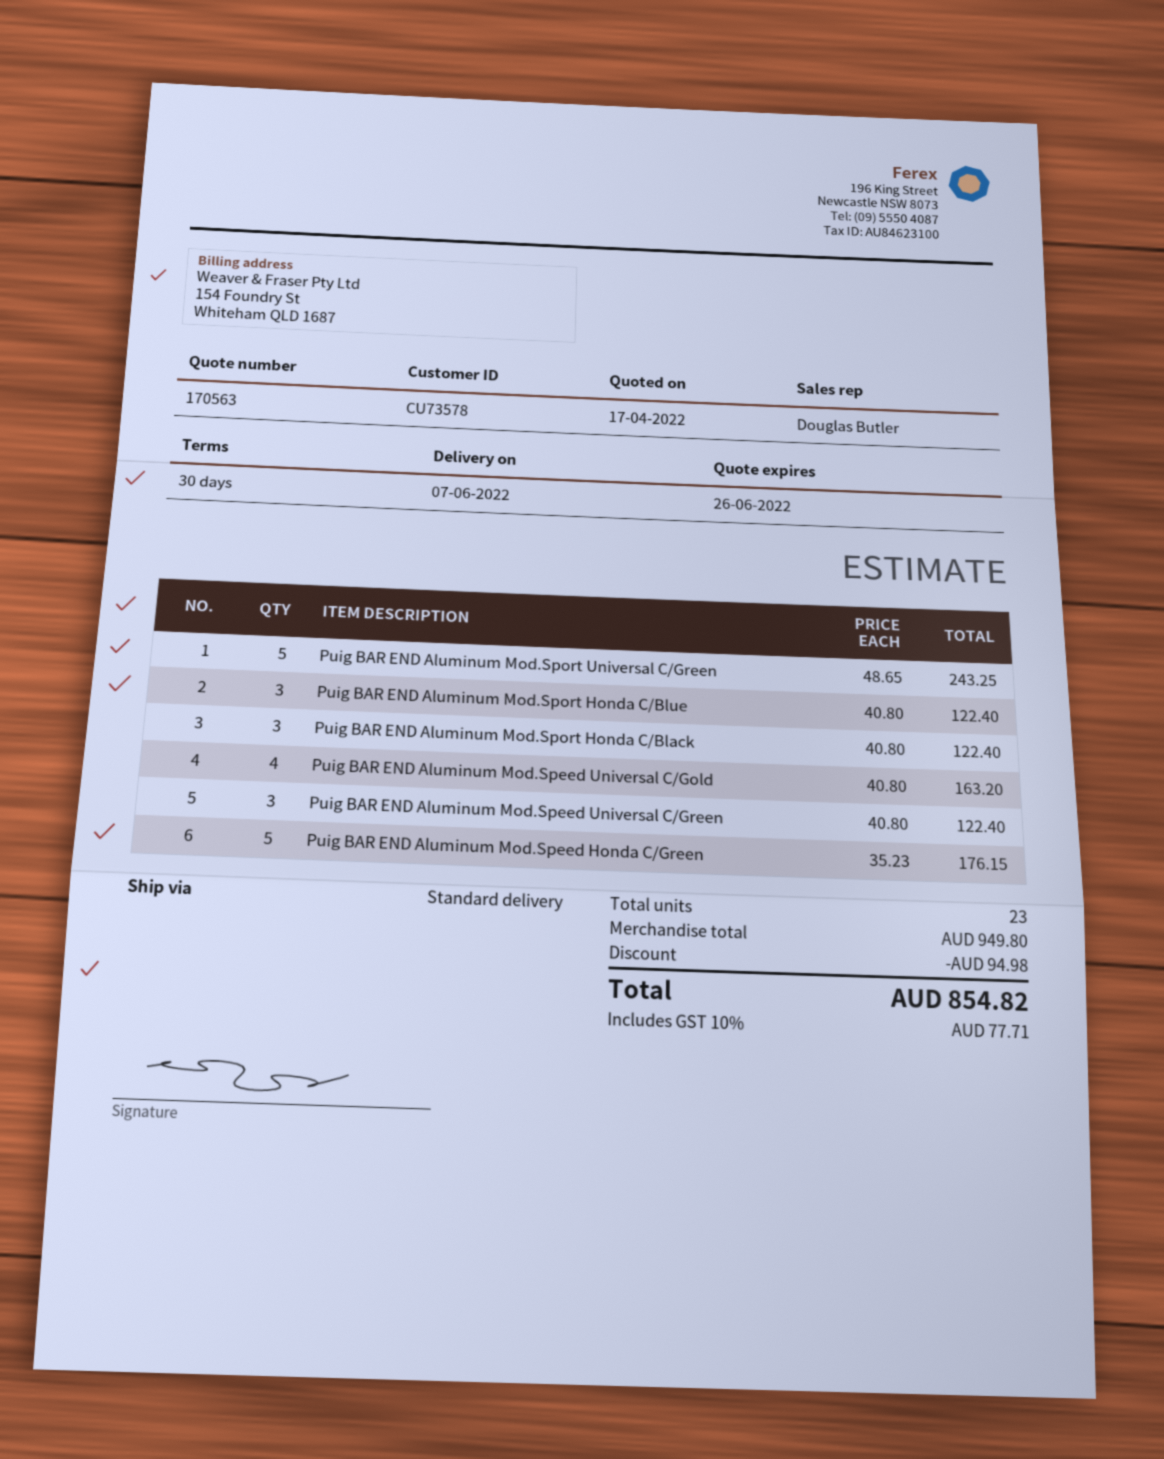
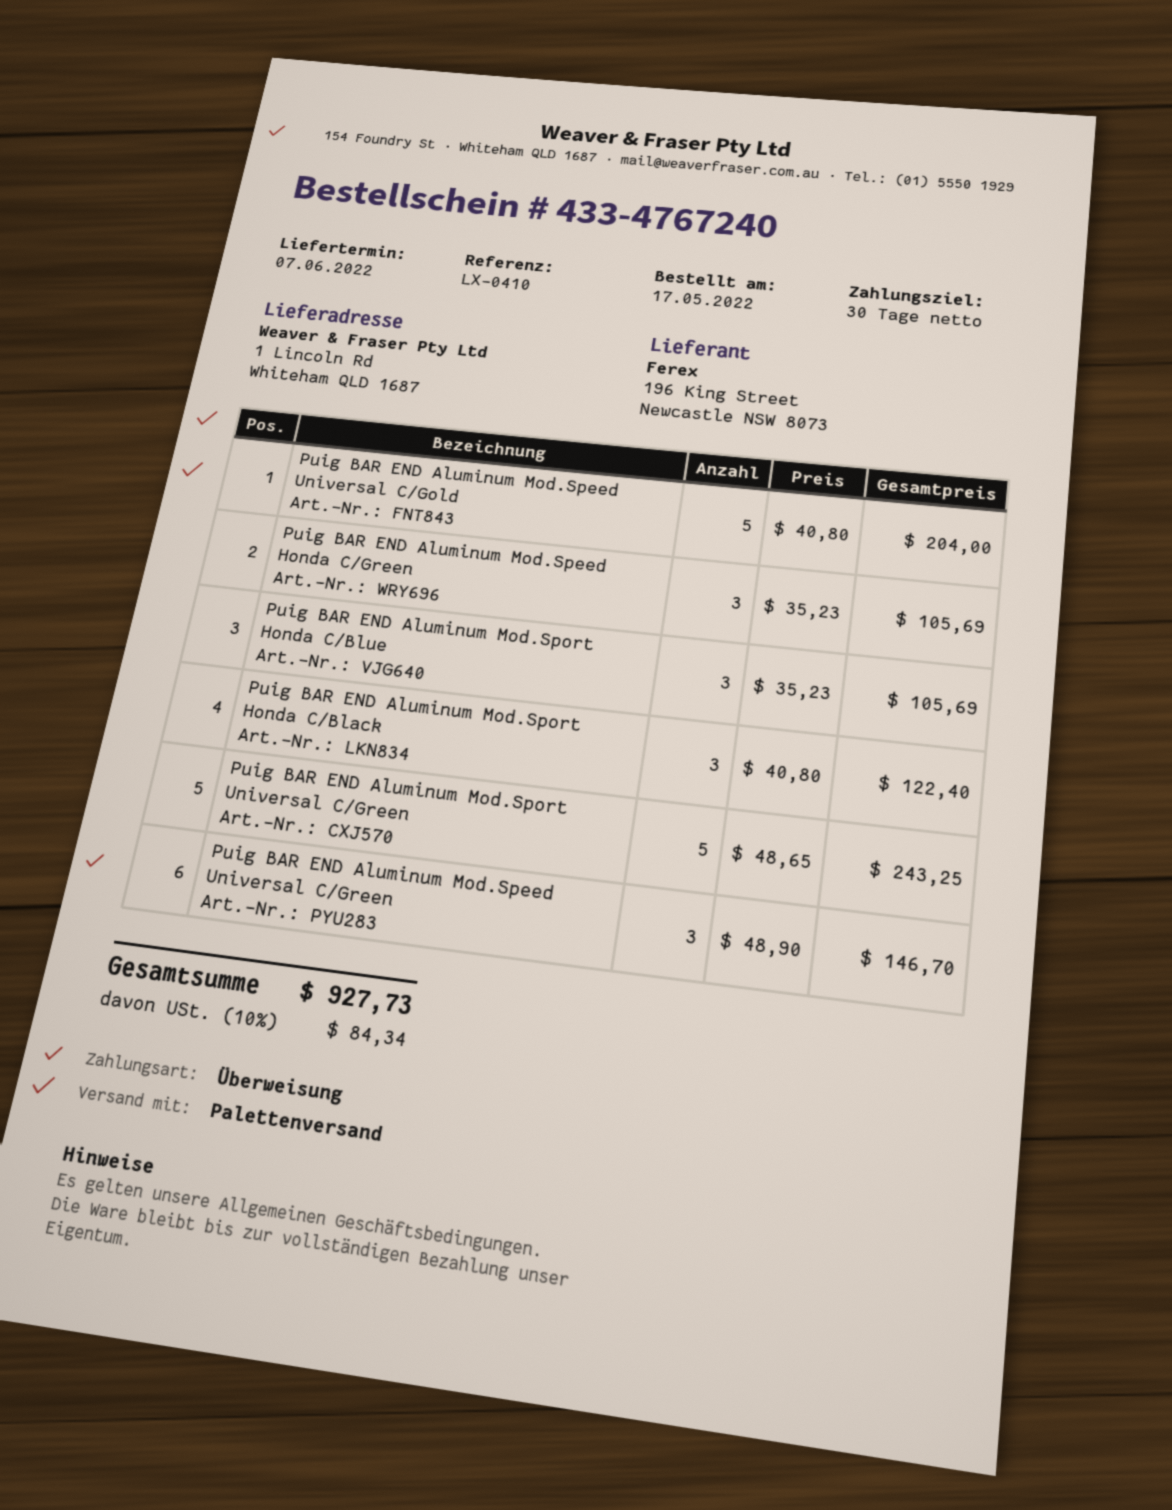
shipping method: standard -> pallet freight
Puig BAR END Aluminum Mod.Sport Honda C/Blue: 3 x 40.80 = 122.40 -> 3 x 35.23 = 105.69
Puig BAR END Aluminum Mod.Speed Universal C/Gold: 4 x 40.80 = 163.20 -> 5 x 40.80 = 204.00
Puig BAR END Aluminum Mod.Speed Universal C/Green: 3 x 40.80 = 122.40 -> 3 x 48.90 = 146.70
Puig BAR END Aluminum Mod.Speed Honda C/Green: 5 x 35.23 = 176.15 -> 3 x 35.23 = 105.69
discount: 94.98 -> none
tax: 10% = 77.71 -> 10% = 84.34
total: 854.82 -> 927.73

